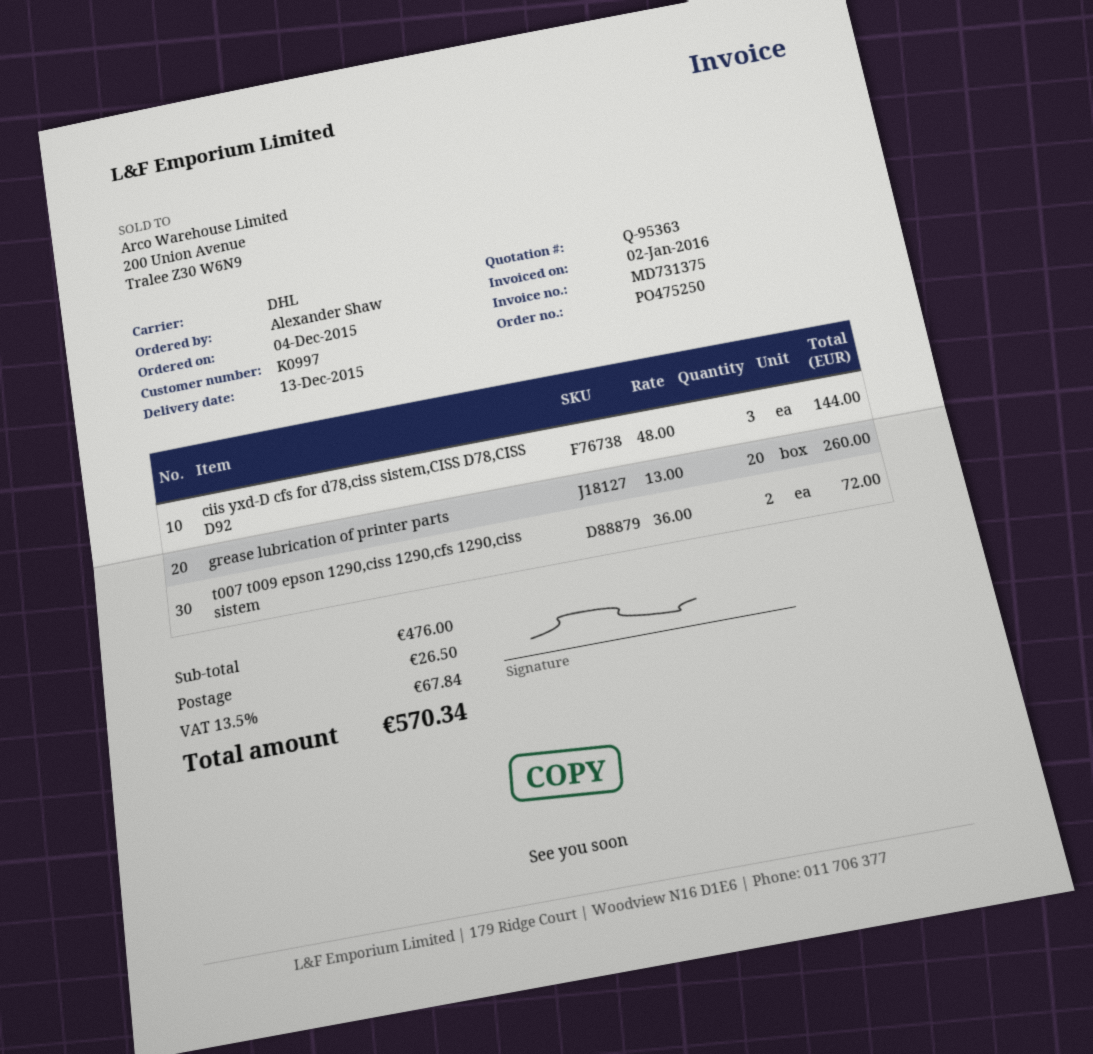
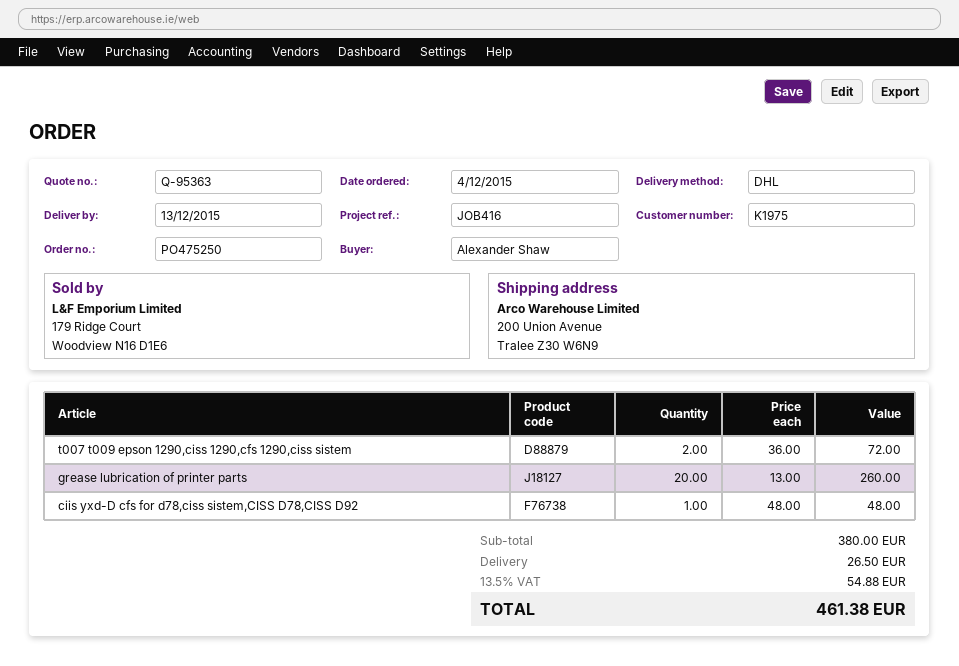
customer number: K0997 -> K1975
ciis yxd-D cfs for d78,ciss sistem,CISS D78,CISS D92: 3 x 48.00 = 144.00 -> 1 x 48.00 = 48.00
subtotal: 476.00 -> 380.00
tax: 13.5% = 67.84 -> 13.5% = 54.88
total: 570.34 -> 461.38

